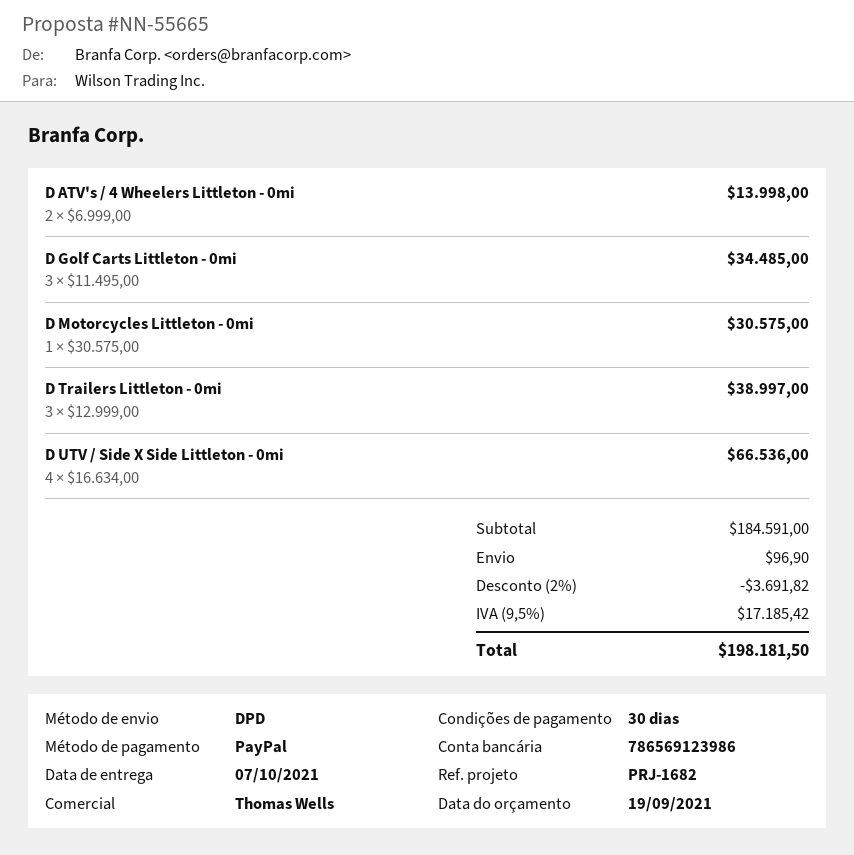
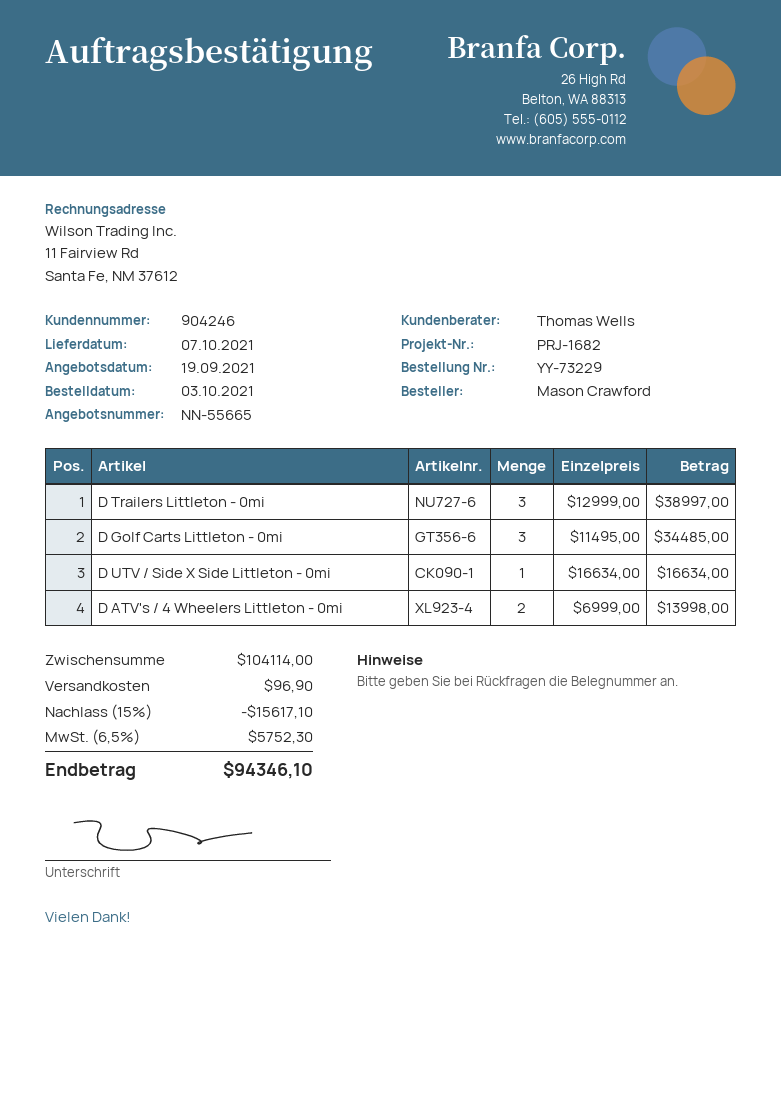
D Motorcycles Littleton - 0mi: 1 x 30575.00 = 30575.00 -> none
D UTV / Side X Side Littleton - 0mi: 4 x 16634.00 = 66536.00 -> 1 x 16634.00 = 16634.00
subtotal: 184591.00 -> 104114.00
discount: 2% = 3691.82 -> 15% = 15617.10
tax: 9.5% = 17185.42 -> 6.5% = 5752.30
total: 198181.50 -> 94346.10

